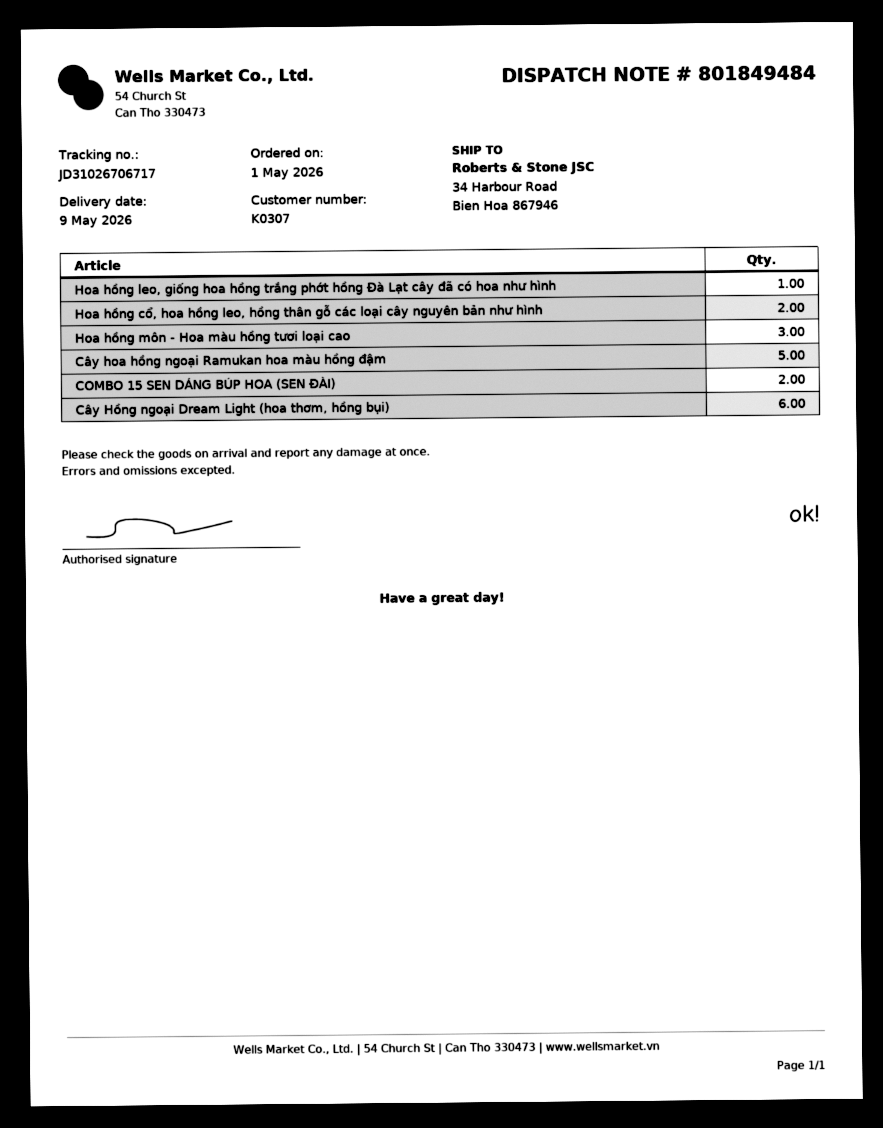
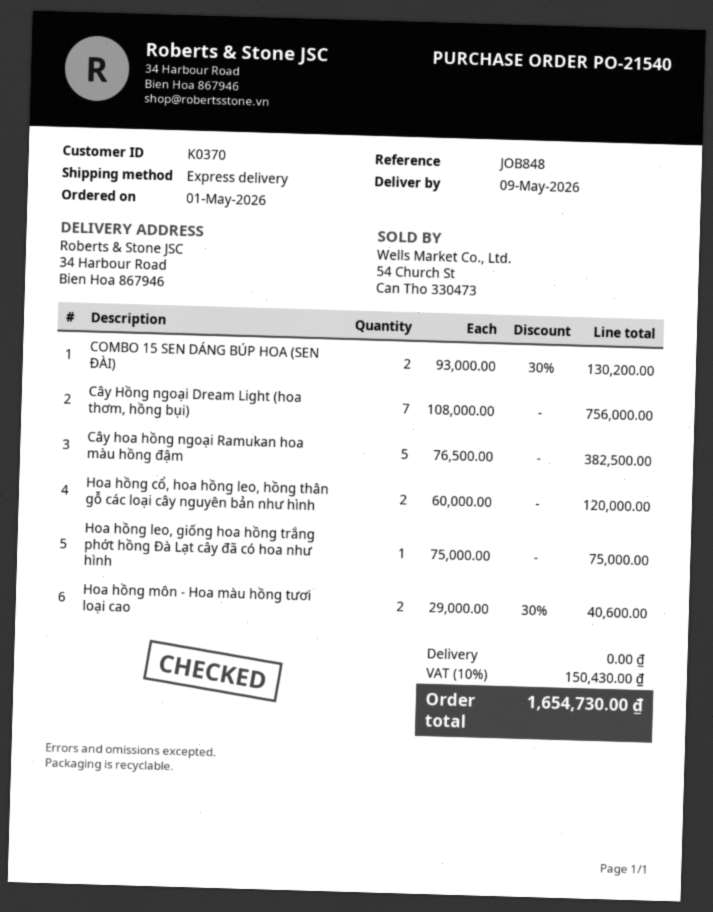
customer number: K0307 -> K0370
Hoa hồng môn - Hoa màu hồng tươi loại cao: 3 -> 2
Cây Hồng ngoại Dream Light (hoa thơm, hồng bụi): 6 -> 7

